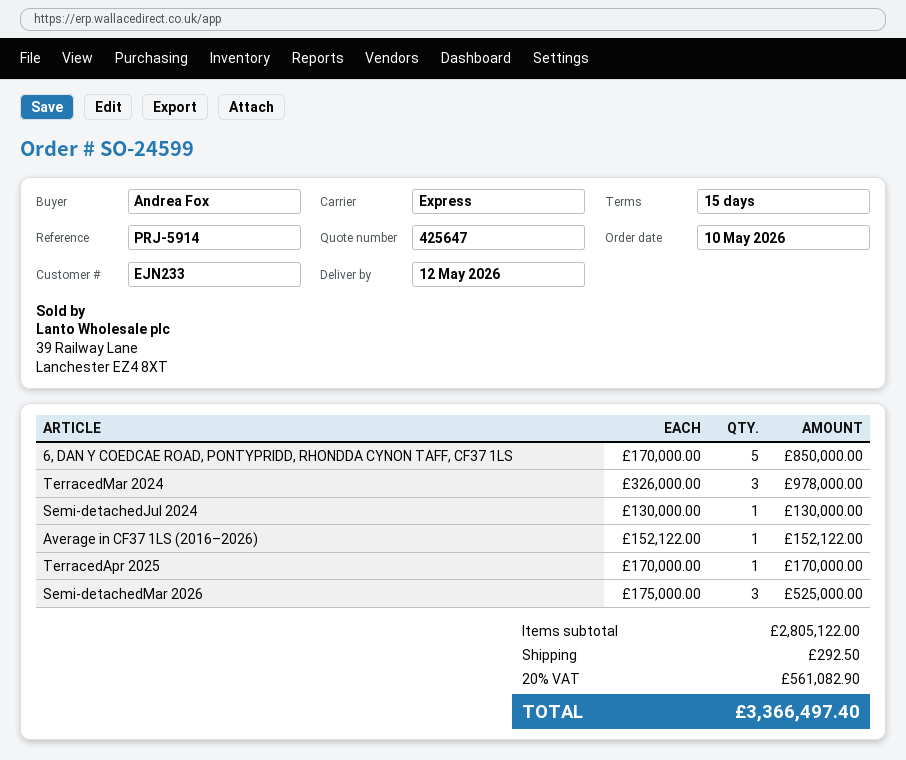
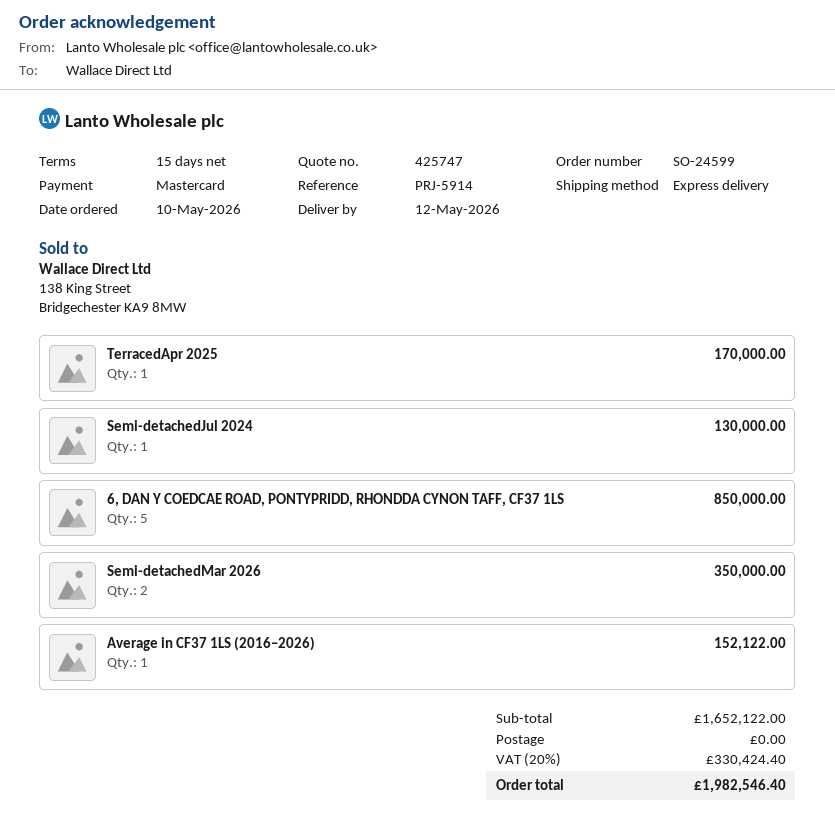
quote number: 425647 -> 425747
TerracedMar 2024: 3 for 978000.00 -> none
Semi-detachedMar 2026: 3 for 525000.00 -> 2 for 350000.00
subtotal: 2805122.00 -> 1652122.00
shipping: 292.50 -> 0.00
tax: 20% = 561082.90 -> 20% = 330424.40
total: 3366497.40 -> 1982546.40

